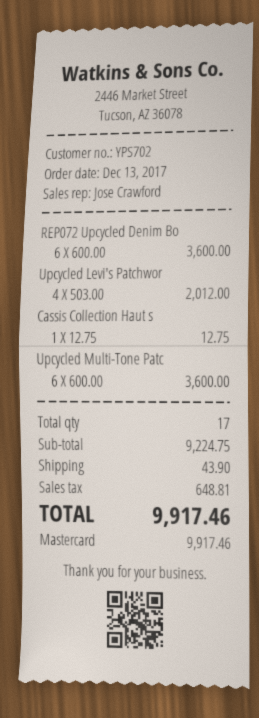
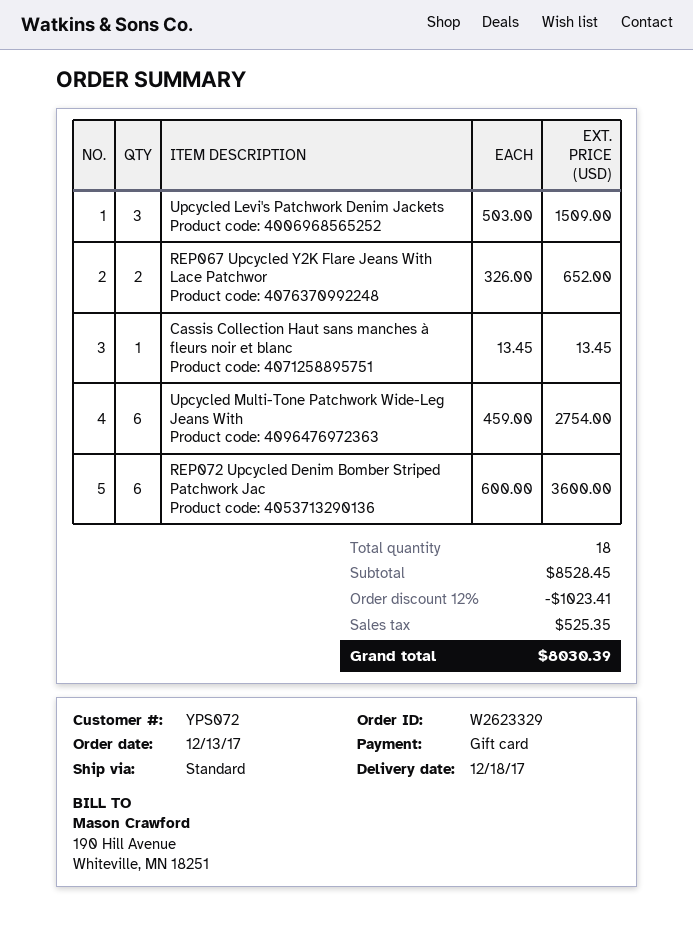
customer number: YPS702 -> YPS072
payment method: Mastercard -> gift card
Upcycled Levi's Patchwor: 4 x 503.00 = 2012.00 -> 3 x 503.00 = 1509.00
Cassis Collection Haut s: 1 x 12.75 = 12.75 -> 1 x 13.45 = 13.45
Upcycled Multi-Tone Patc: 6 x 600.00 = 3600.00 -> 6 x 459.00 = 2754.00
REP067 Upcycled Y2K Flare Jeans With Lace Patchwor: none -> 2 x 326.00 = 652.00
total quantity: 17 -> 18
subtotal: 9224.75 -> 8528.45
discount: none -> 12% = 1023.41
shipping: 43.90 -> none
tax: 648.81 -> 525.35
total: 9917.46 -> 8030.39

